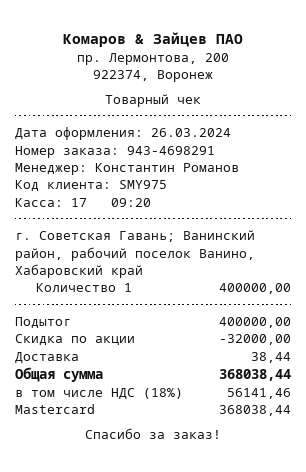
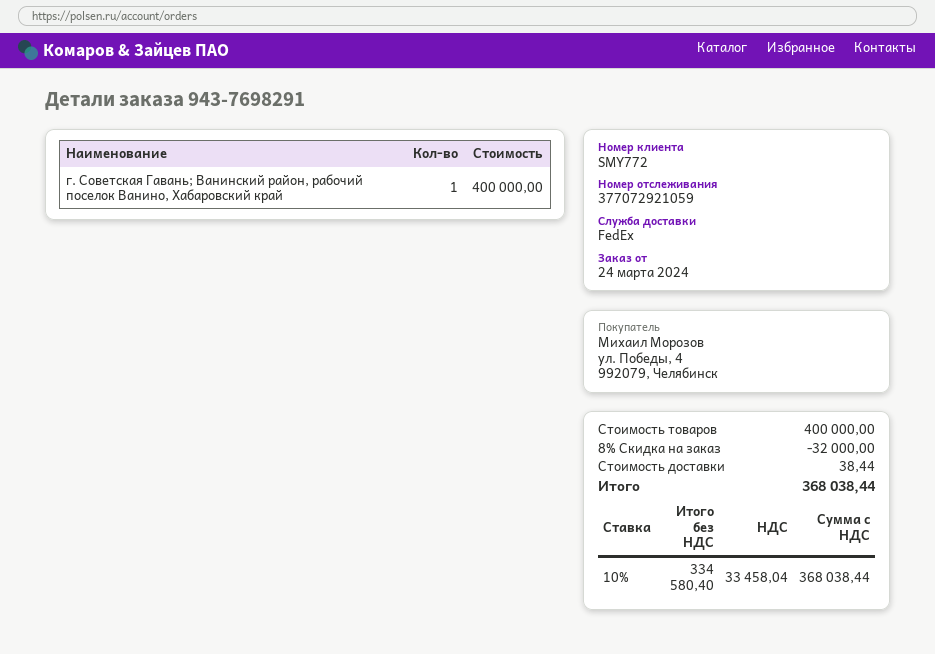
order number: 943-4698291 -> 943-7698291
order date: 2024-03-26 -> 2024-03-24
customer number: SMY975 -> SMY772
tax: 18% = 56141.46 -> 10% = 33458.04

